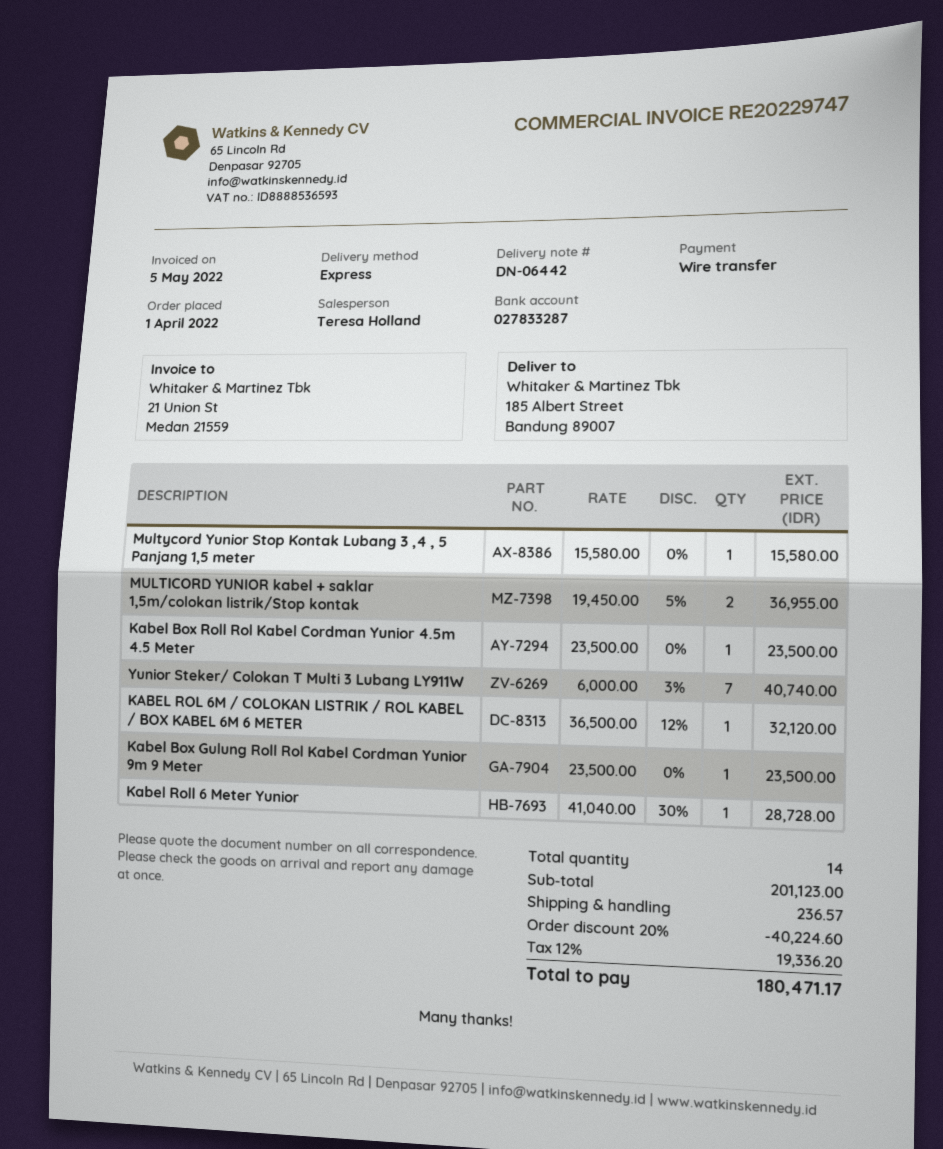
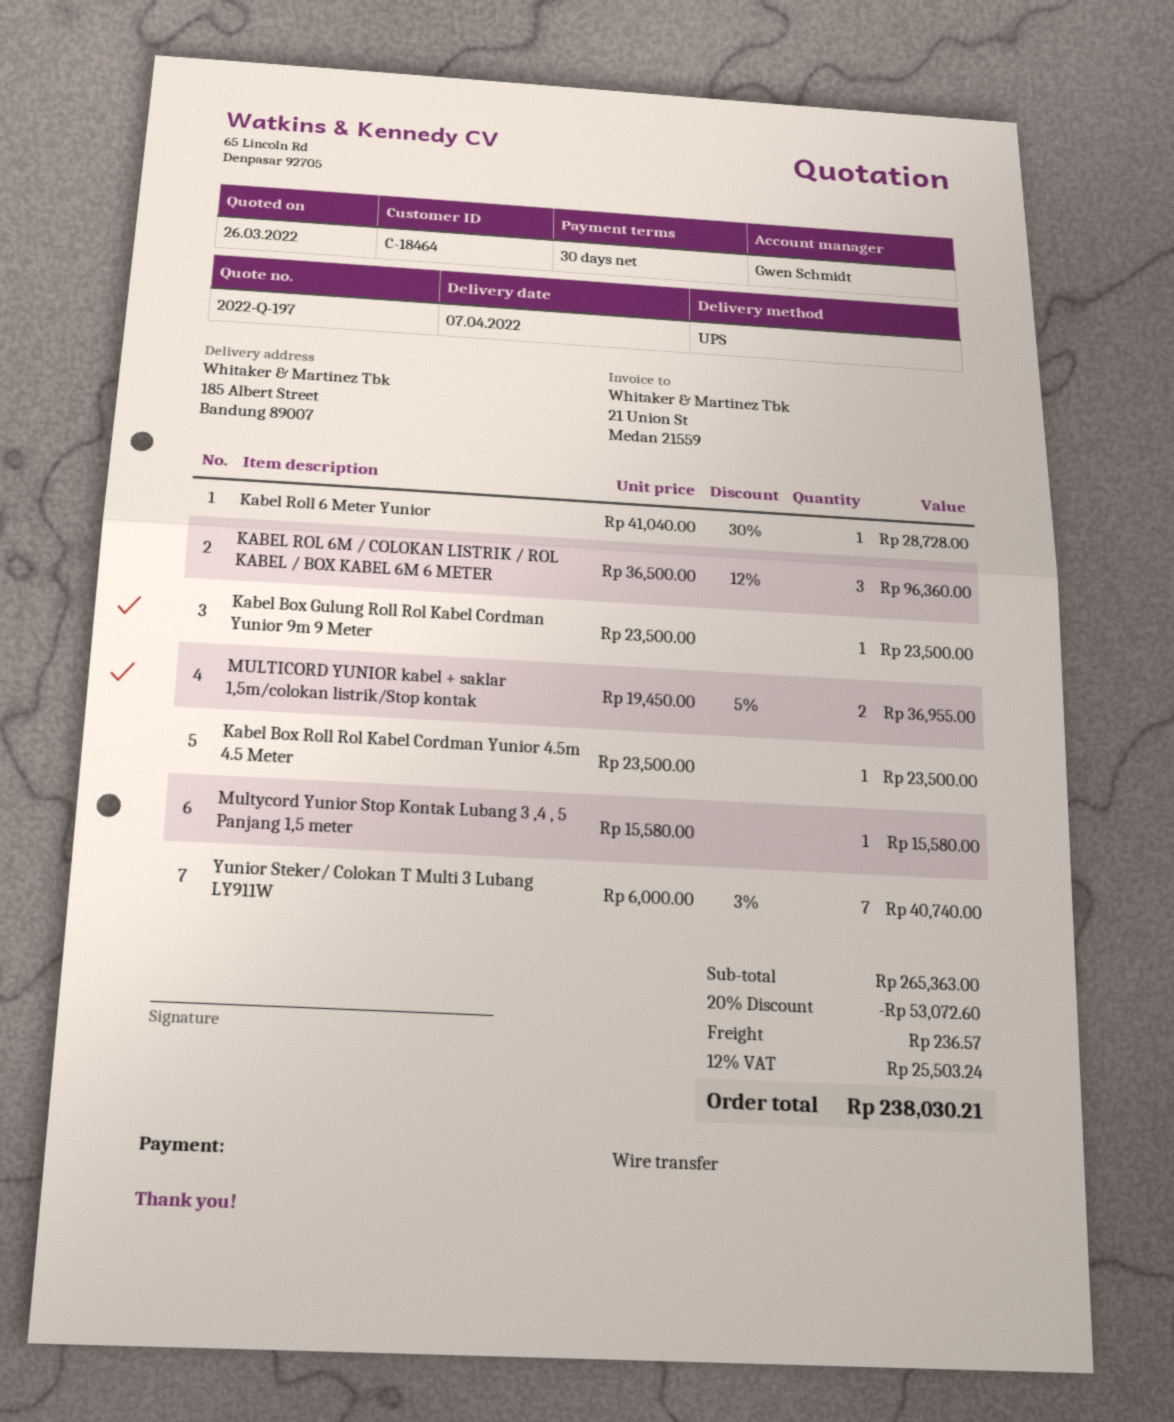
sales rep: Teresa Holland -> Gwen Schmidt
shipping method: express -> UPS
KABEL ROL 6M / COLOKAN LISTRIK / ROL KABEL / BOX KABEL 6M 6 METER: 1 x 36500.00 - 12% = 32120.00 -> 3 x 36500.00 - 12% = 96360.00
subtotal: 201123.00 -> 265363.00
discount: 20% = 40224.60 -> 20% = 53072.60
tax: 12% = 19336.20 -> 12% = 25503.24
total: 180471.17 -> 238030.21

